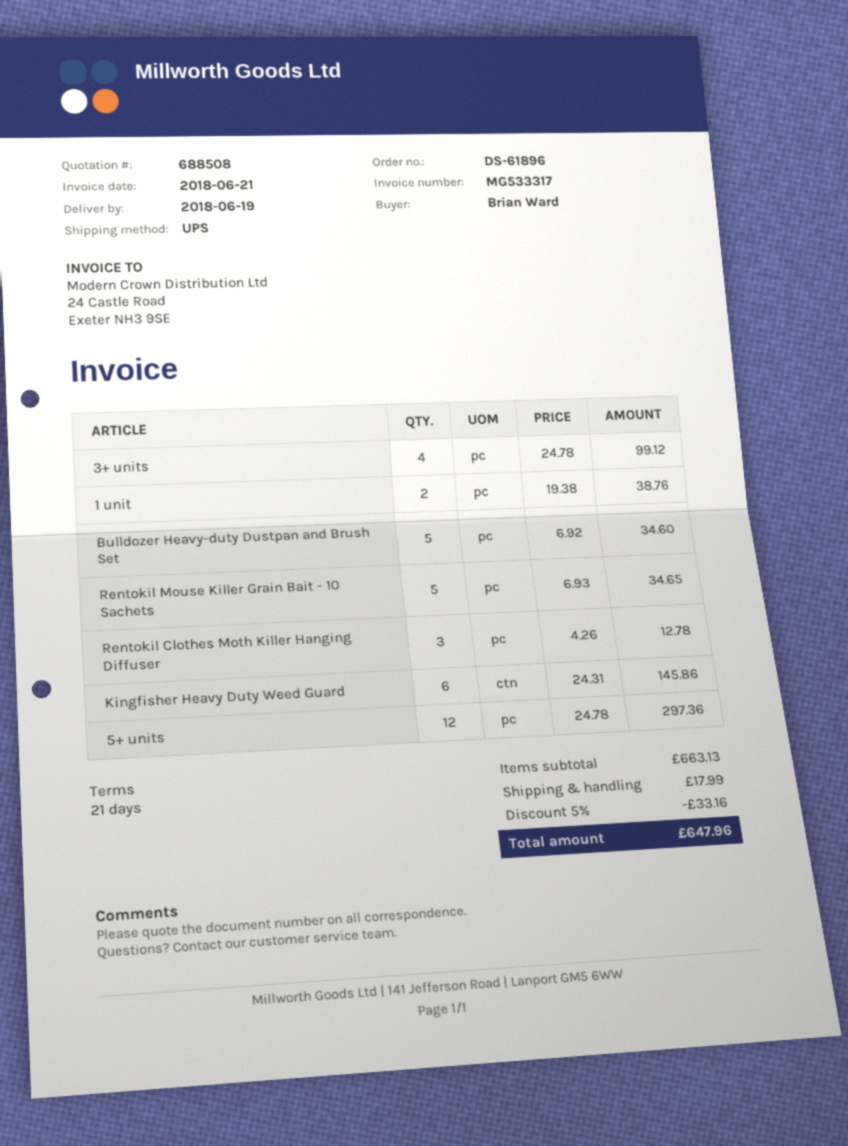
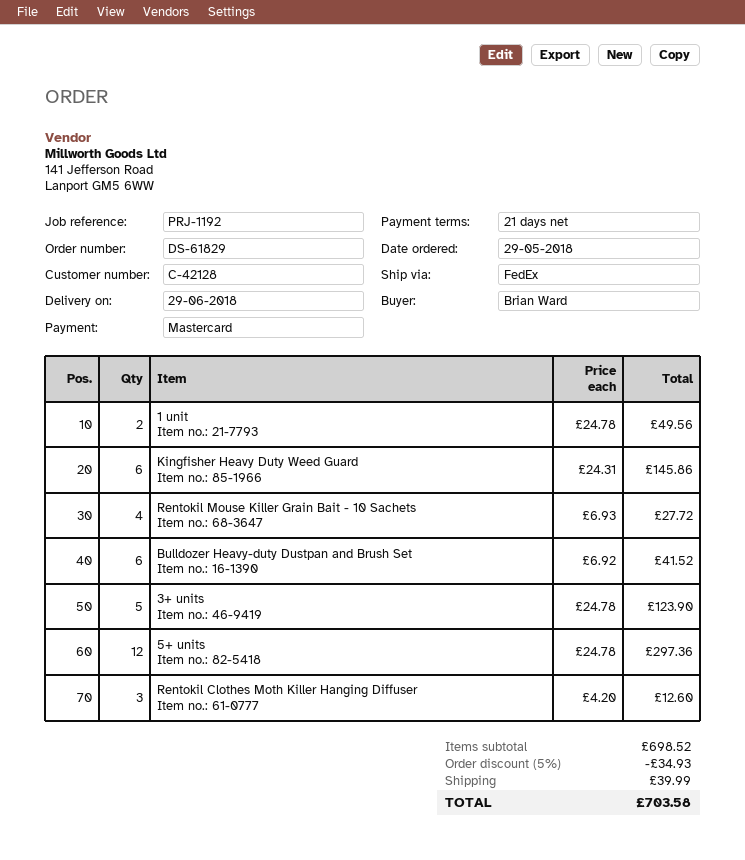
order number: DS-61896 -> DS-61829
delivery date: 2018-06-19 -> 2018-06-29
shipping method: UPS -> FedEx
3+ units: 4 x 24.78 = 99.12 -> 5 x 24.78 = 123.90
1 unit: 2 x 19.38 = 38.76 -> 2 x 24.78 = 49.56
Bulldozer Heavy-duty Dustpan and Brush Set: 5 x 6.92 = 34.60 -> 6 x 6.92 = 41.52
Rentokil Mouse Killer Grain Bait - 10 Sachets: 5 x 6.93 = 34.65 -> 4 x 6.93 = 27.72
Rentokil Clothes Moth Killer Hanging Diffuser: 3 x 4.26 = 12.78 -> 3 x 4.20 = 12.60
subtotal: 663.13 -> 698.52
discount: 5% = 33.16 -> 5% = 34.93
shipping: 17.99 -> 39.99
total: 647.96 -> 703.58

